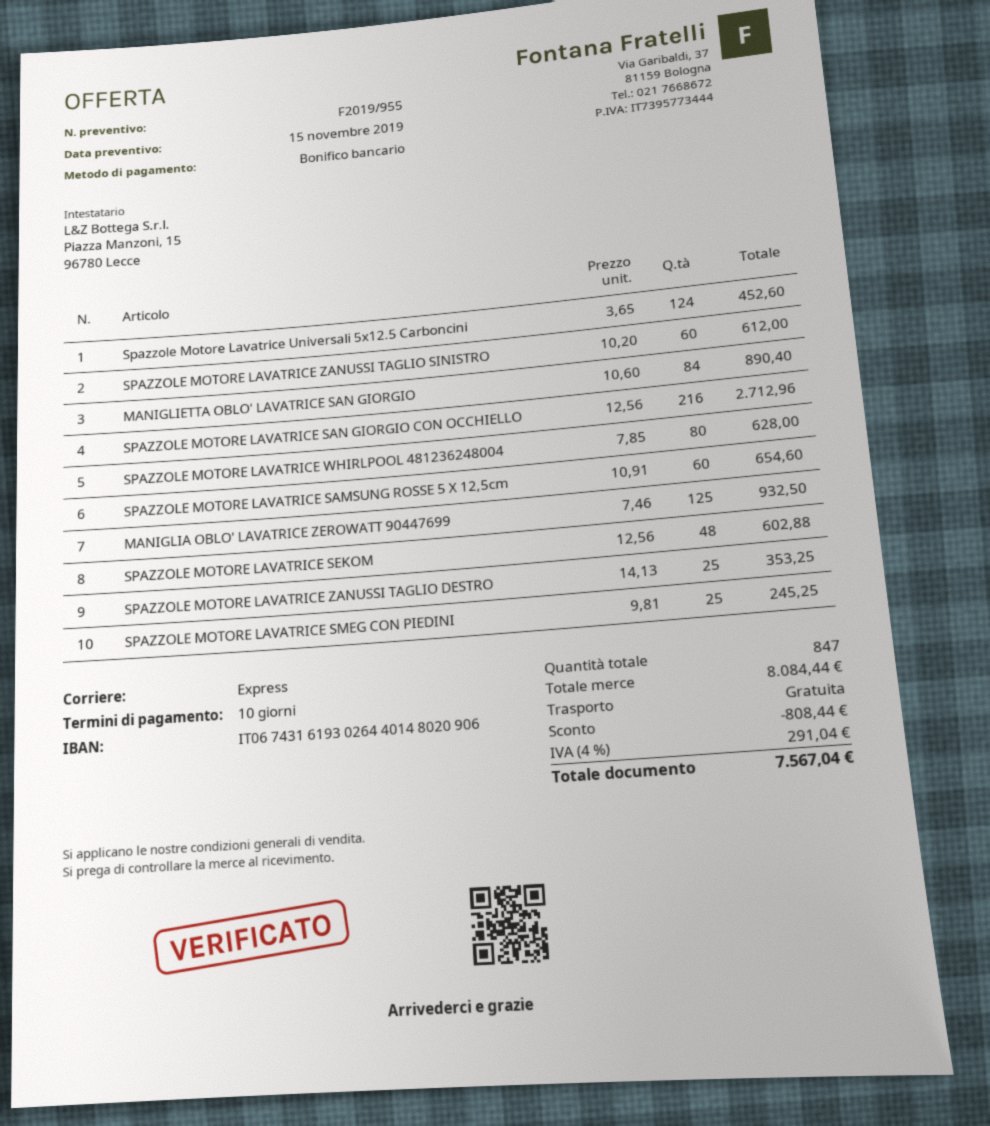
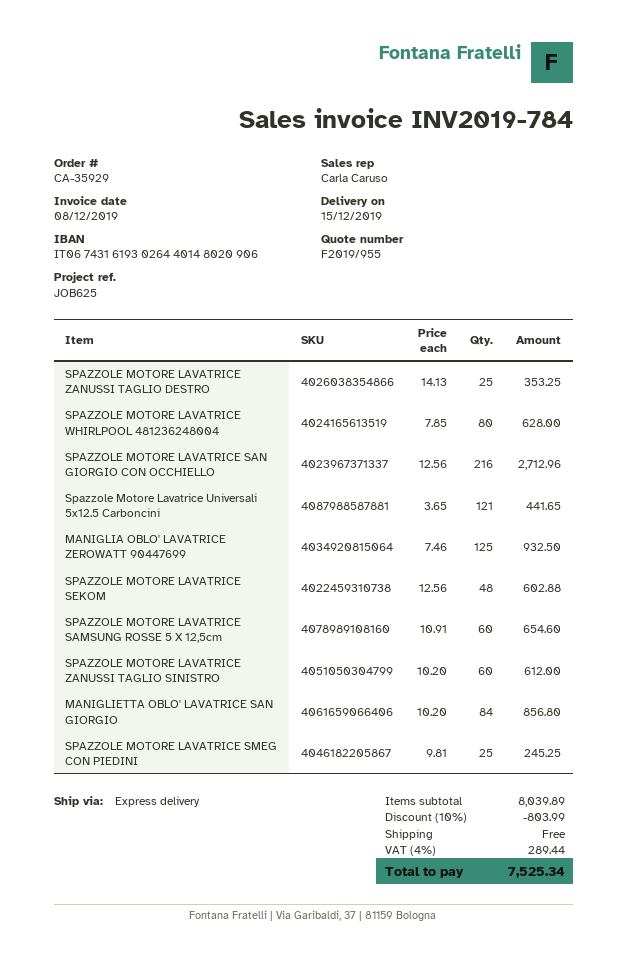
Spazzole Motore Lavatrice Universali 5x12.5 Carboncini: 124 x 3.65 = 452.60 -> 121 x 3.65 = 441.65
MANIGLIETTA OBLO' LAVATRICE SAN GIORGIO: 84 x 10.60 = 890.40 -> 84 x 10.20 = 856.80
subtotal: 8084.44 -> 8039.89
discount: 808.44 -> 803.99
tax: 4% = 291.04 -> 4% = 289.44
total: 7567.04 -> 7525.34

